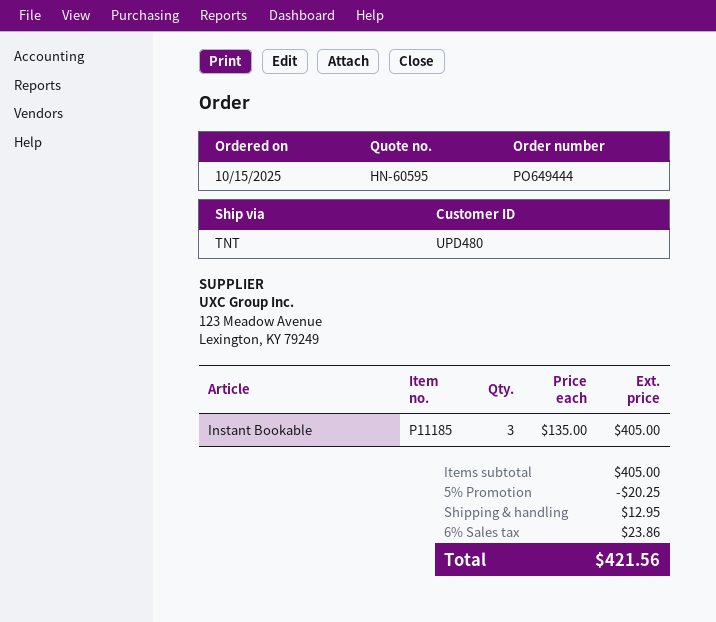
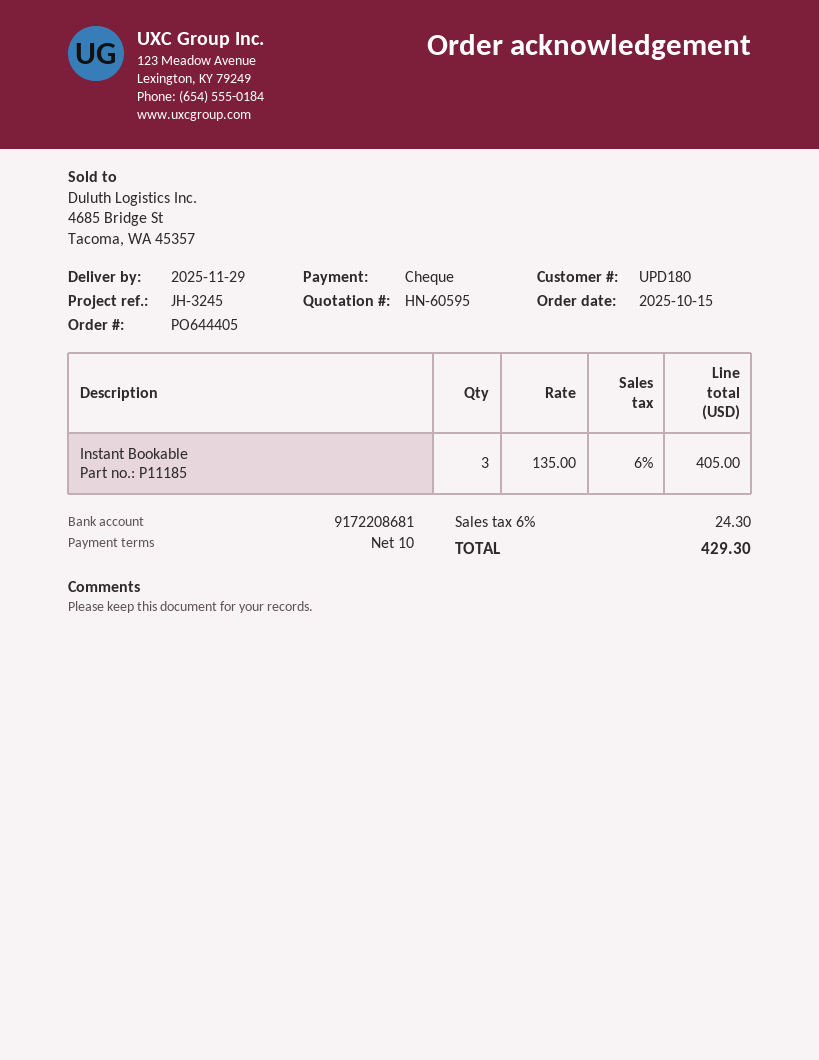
order number: PO649444 -> PO644405
customer number: UPD480 -> UPD180
discount: 5% = 20.25 -> none
shipping: 12.95 -> none
tax: 6% = 23.86 -> 6% = 24.30
total: 421.56 -> 429.30

